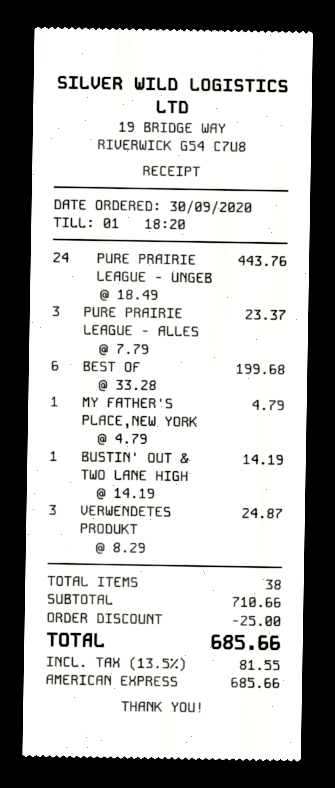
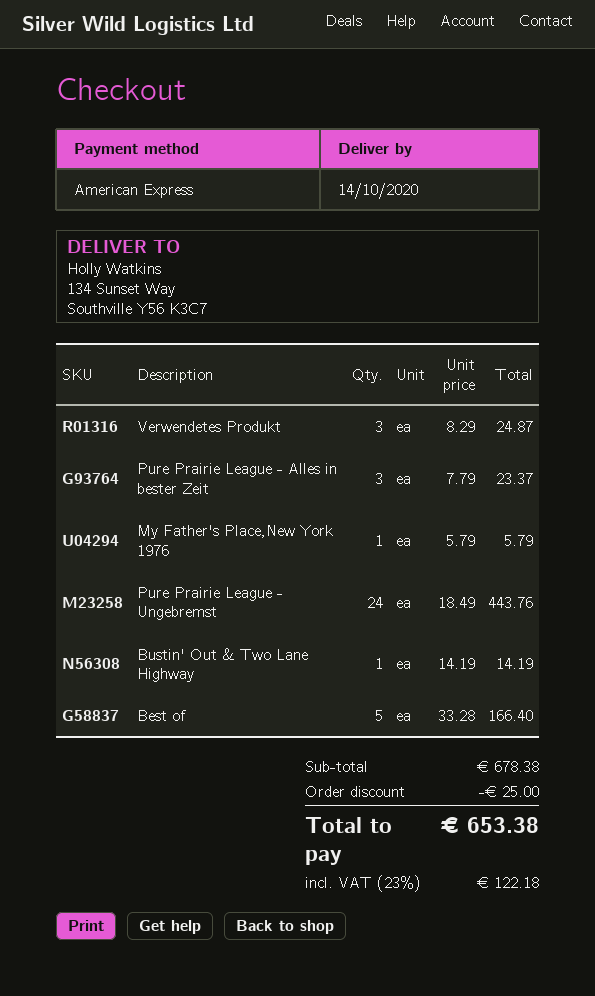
BEST OF: 6 x 33.28 = 199.68 -> 5 x 33.28 = 166.40
MY FATHER'S PLACE,NEW YORK: 1 x 4.79 = 4.79 -> 1 x 5.79 = 5.79
subtotal: 710.66 -> 678.38
tax: 13.5% = 81.55 -> 23% = 122.18
total: 685.66 -> 653.38

